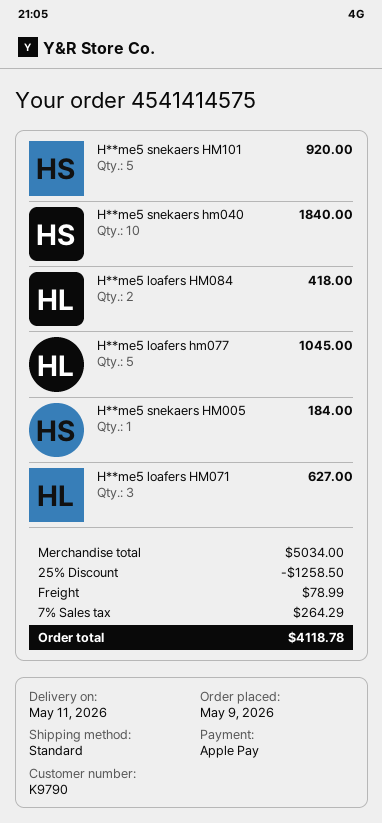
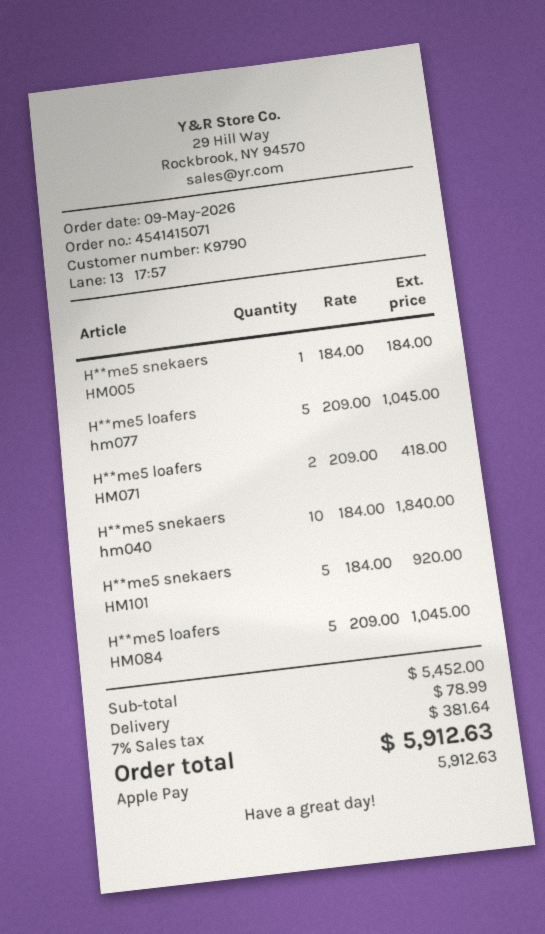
order number: 4541414575 -> 4541415071
H**me5 loafers HM084: 2 for 418.00 -> 5 for 1045.00
H**me5 loafers HM071: 3 for 627.00 -> 2 for 418.00
subtotal: 5034.00 -> 5452.00
discount: 25% = 1258.50 -> none
tax: 7% = 264.29 -> 7% = 381.64
total: 4118.78 -> 5912.63

